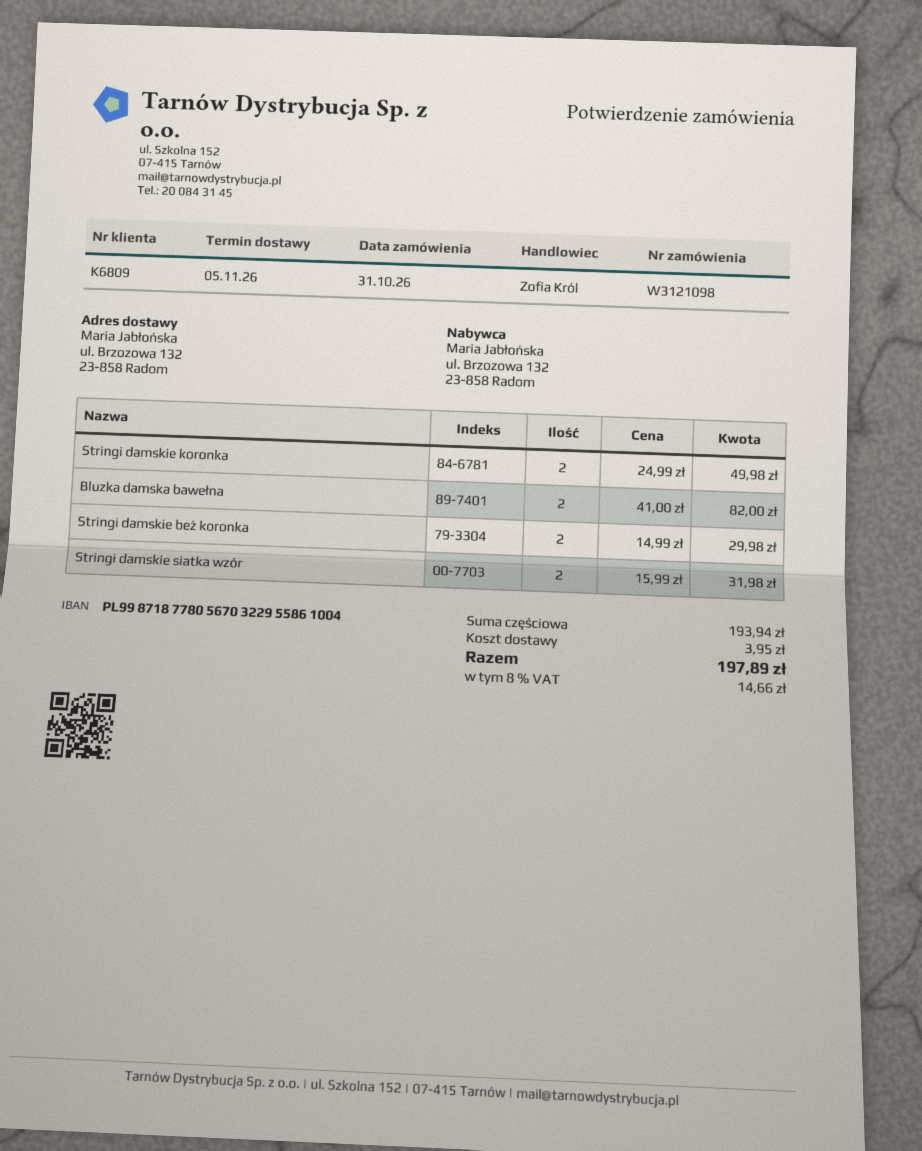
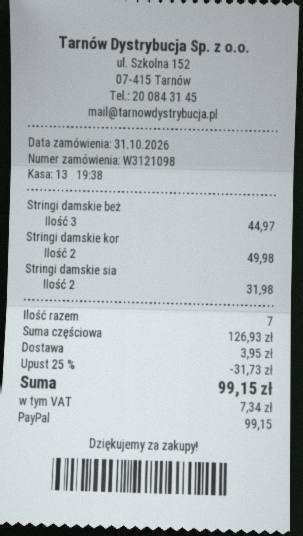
Bluzka damska bawełna: 2 for 82.00 -> none
Stringi damskie beż koronka: 2 for 29.98 -> 3 for 44.97
subtotal: 193.94 -> 126.93
discount: none -> 25% = 31.73
tax: 14.66 -> 7.34
total: 197.89 -> 99.15

